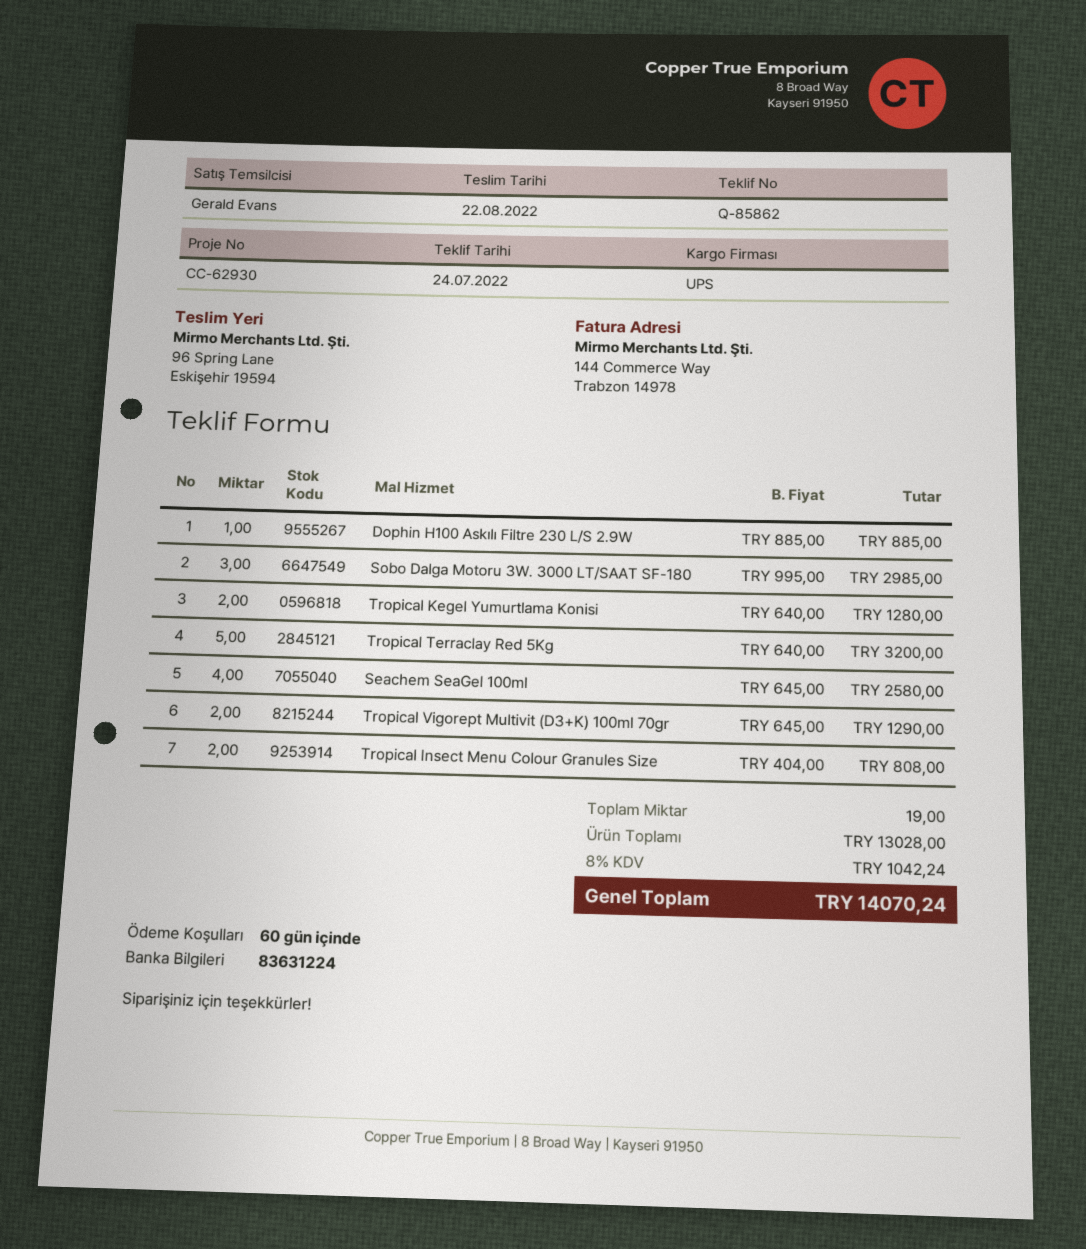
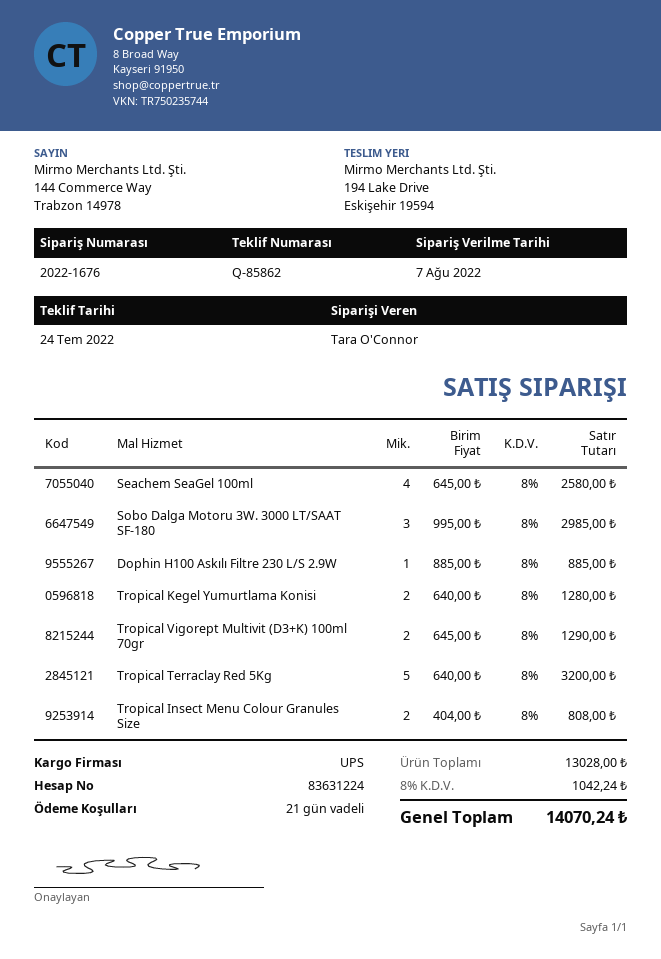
payment terms: 60 days -> 21 days
ship to: 96 Spring Lane, Eskişehir 19594 -> 194 Lake Drive, Eskişehir 19594

